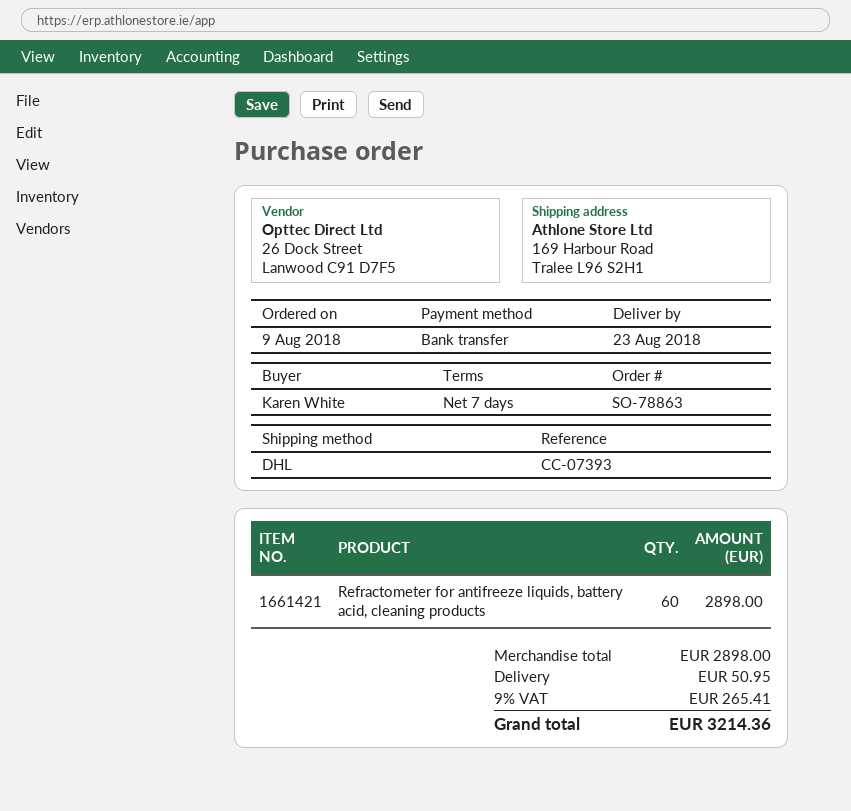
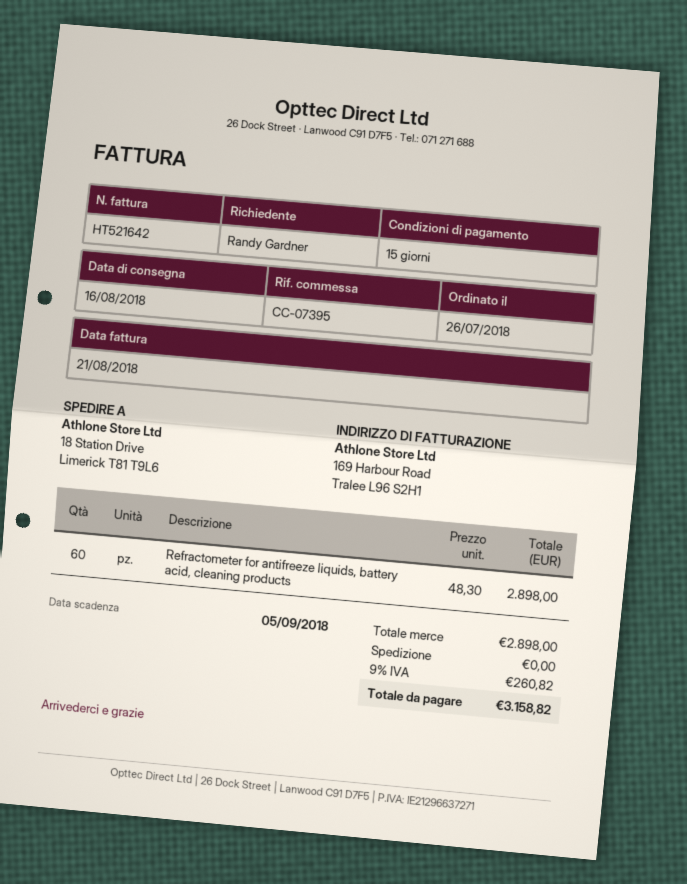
order date: 2018-08-09 -> 2018-07-26
delivery date: 2018-08-23 -> 2018-08-16
payment terms: 7 days -> 15 days
reference: CC-07393 -> CC-07395
ordered by: Karen White -> Randy Gardner
ship to: 169 Harbour Road, Tralee L96 S2H1 -> 18 Station Drive, Limerick T81 T9L6
shipping: 50.95 -> 0.00
tax: 9% = 265.41 -> 9% = 260.82
total: 3214.36 -> 3158.82

